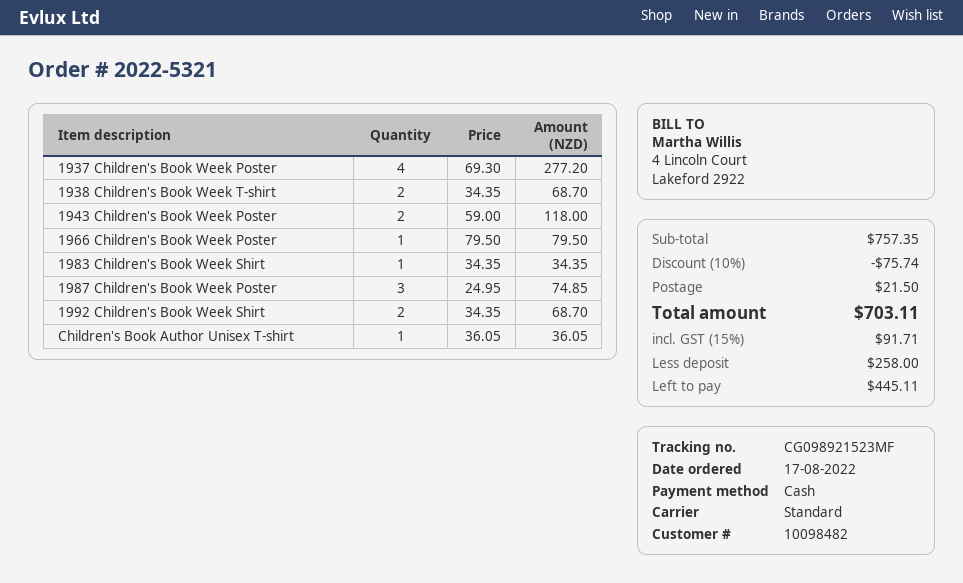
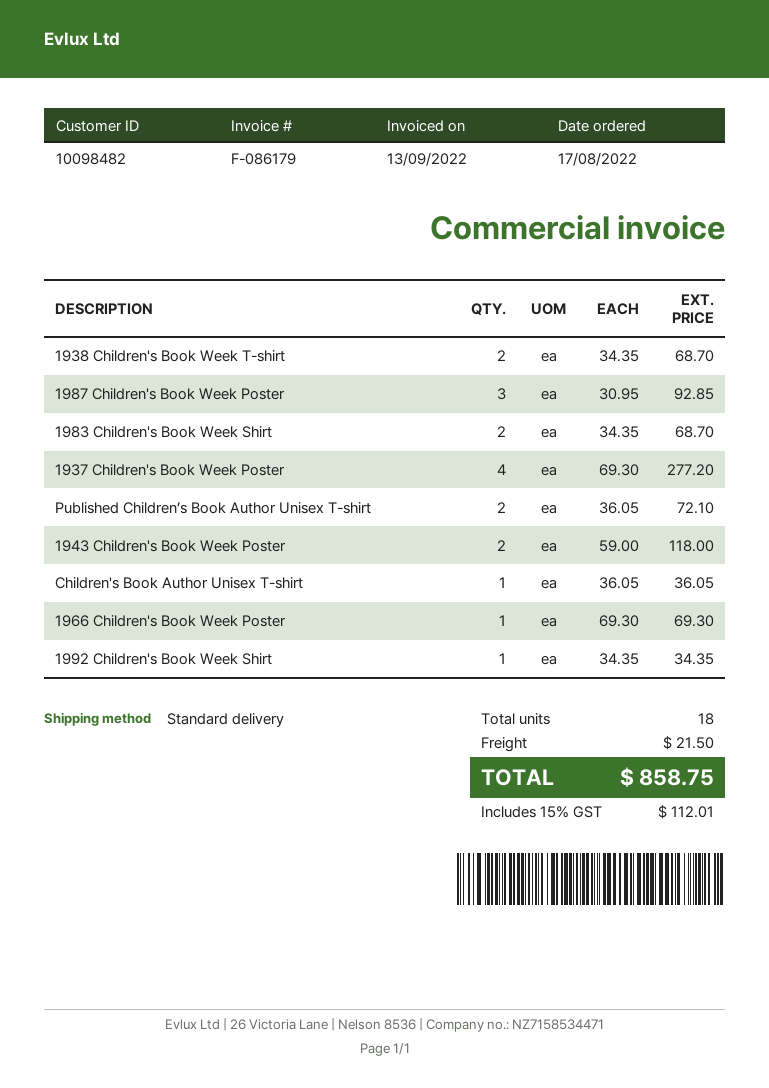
1966 Children's Book Week Poster: 1 x 79.50 = 79.50 -> 1 x 69.30 = 69.30
1983 Children's Book Week Shirt: 1 x 34.35 = 34.35 -> 2 x 34.35 = 68.70
1987 Children's Book Week Poster: 3 x 24.95 = 74.85 -> 3 x 30.95 = 92.85
1992 Children's Book Week Shirt: 2 x 34.35 = 68.70 -> 1 x 34.35 = 34.35
Published Children’s Book Author Unisex T-shirt: none -> 2 x 36.05 = 72.10
discount: 10% = 75.74 -> none
tax: 15% = 91.71 -> 15% = 112.01
total: 703.11 -> 858.75

